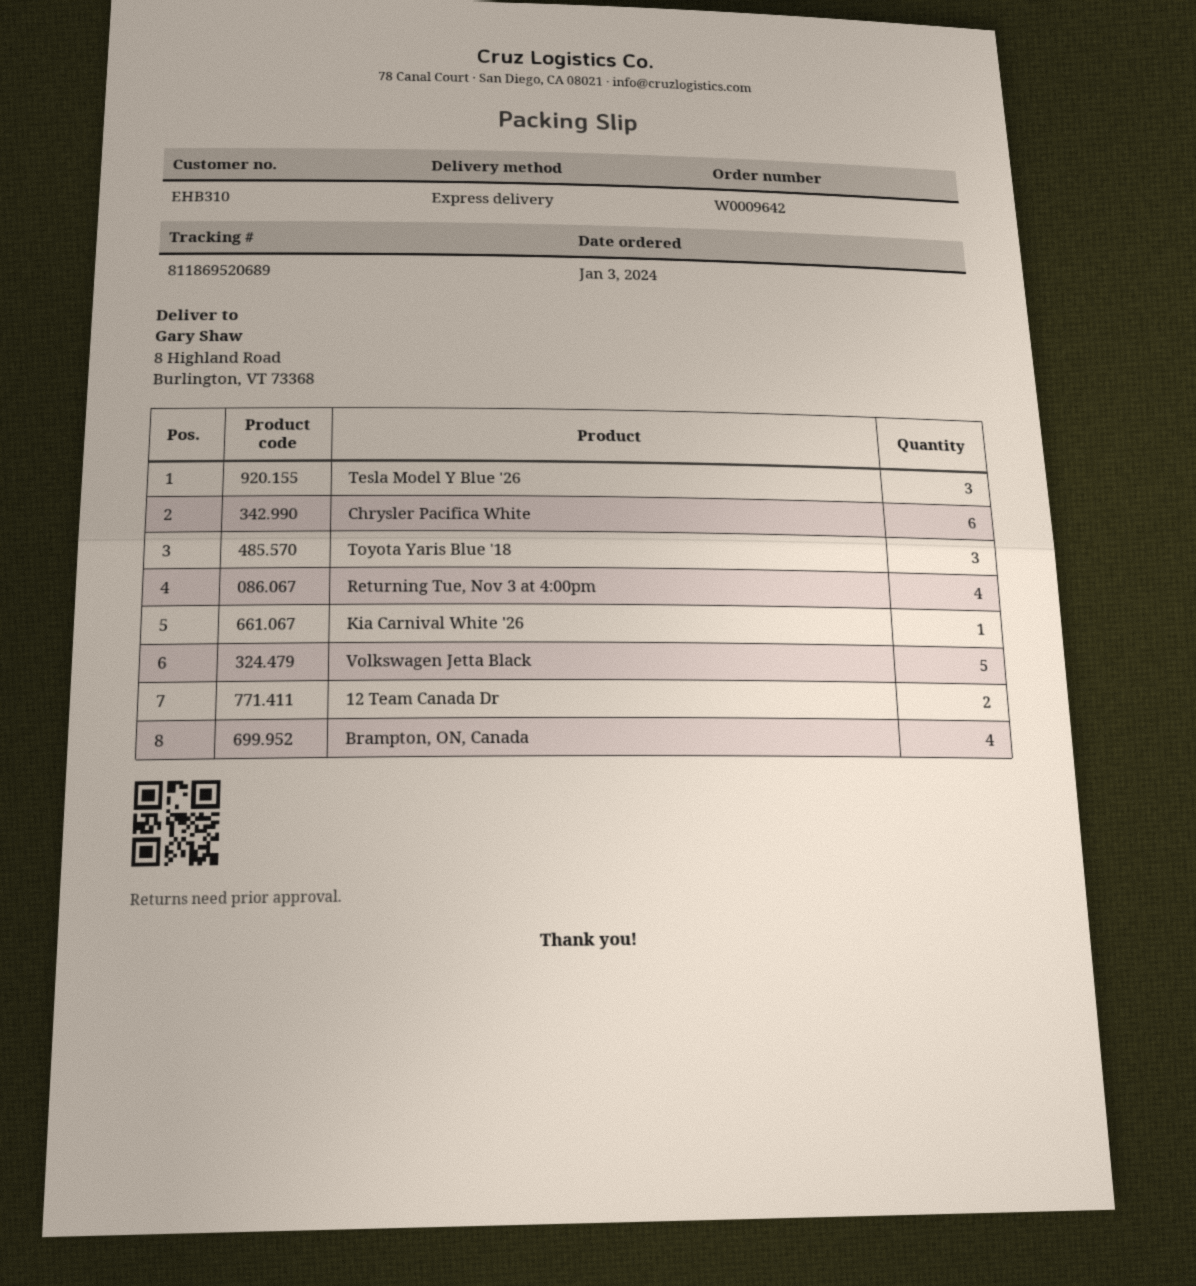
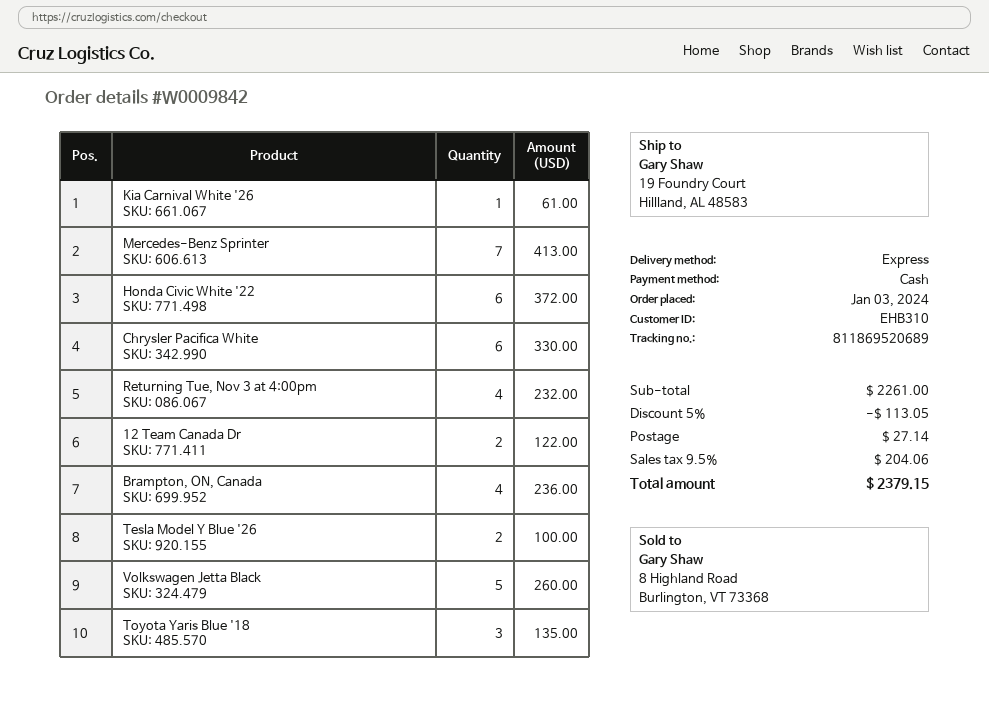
order number: W0009642 -> W0009842
ship to: 8 Highland Road, Burlington, VT 73368 -> 19 Foundry Court, Hillland, AL 48583
Tesla Model Y Blue '26: 3 -> 2
Mercedes-Benz Sprinter: none -> 7
Honda Civic White '22: none -> 6

